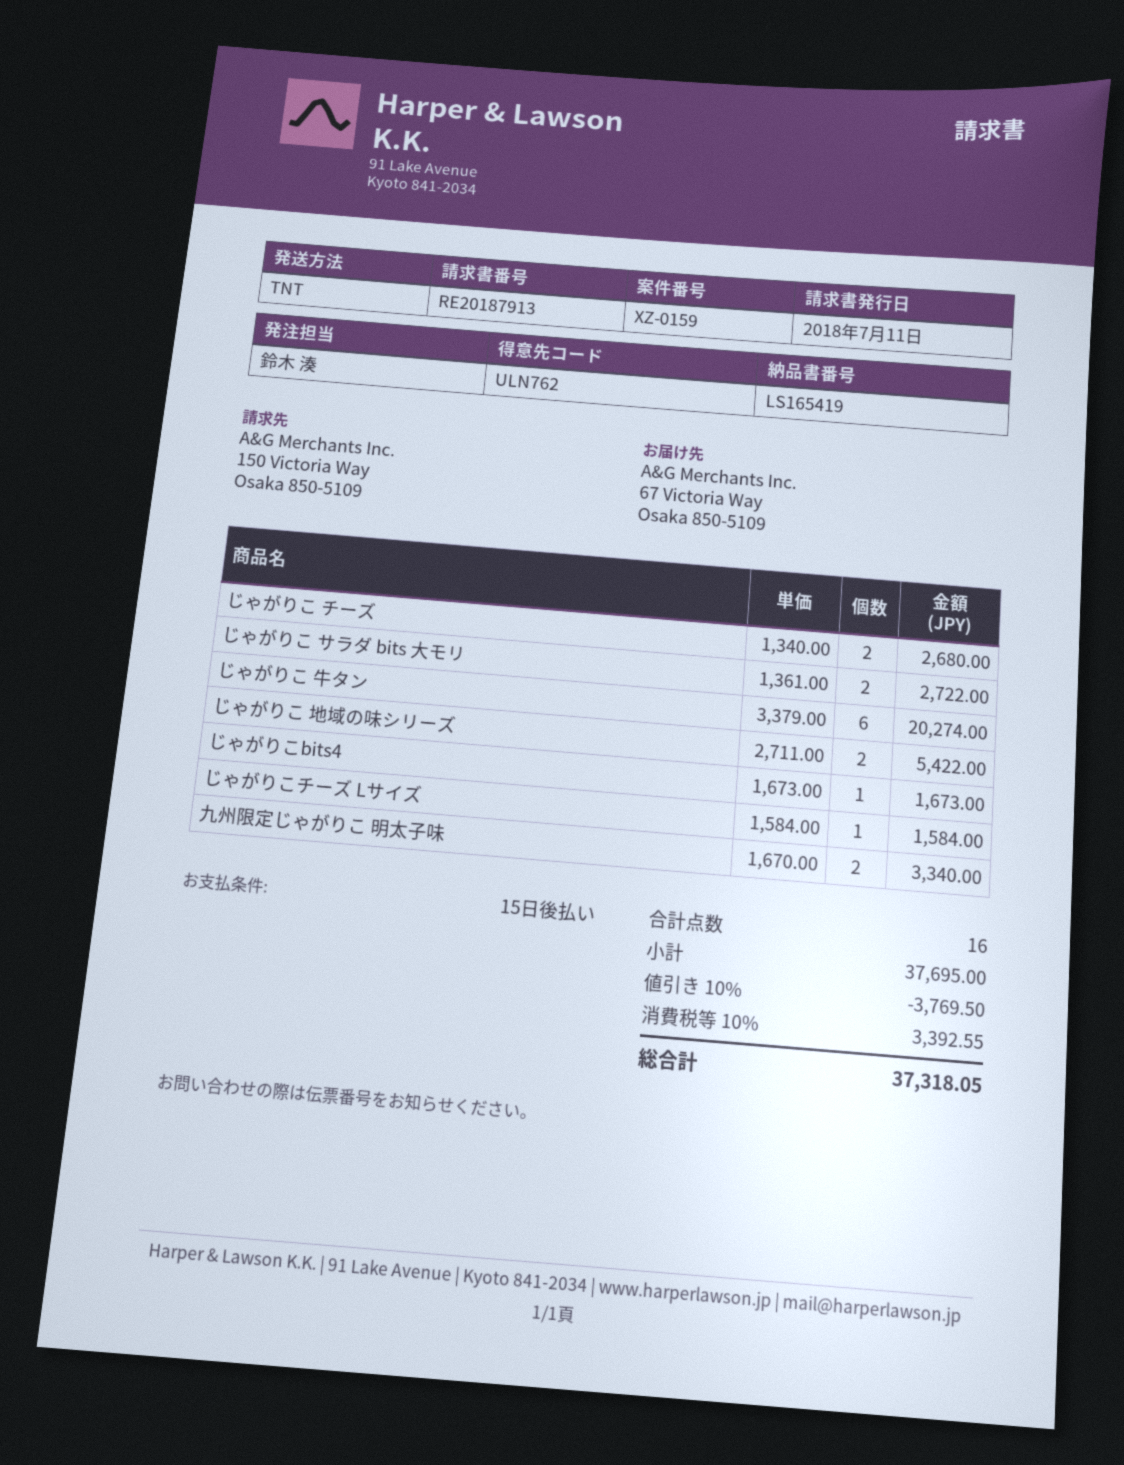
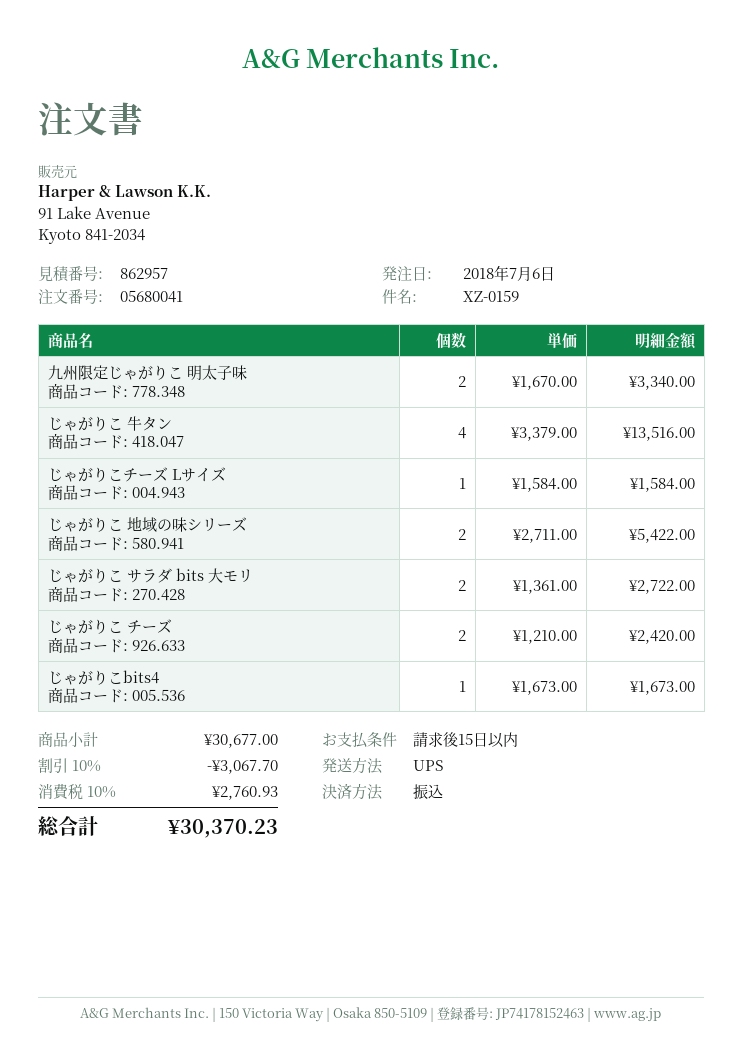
shipping method: TNT -> UPS
じゃがりこ チーズ: 2 x 1340.00 = 2680.00 -> 2 x 1210.00 = 2420.00
じゃがりこ 牛タン: 6 x 3379.00 = 20274.00 -> 4 x 3379.00 = 13516.00
subtotal: 37695.00 -> 30677.00
discount: 10% = 3769.50 -> 10% = 3067.70
tax: 10% = 3392.55 -> 10% = 2760.93
total: 37318.05 -> 30370.23

